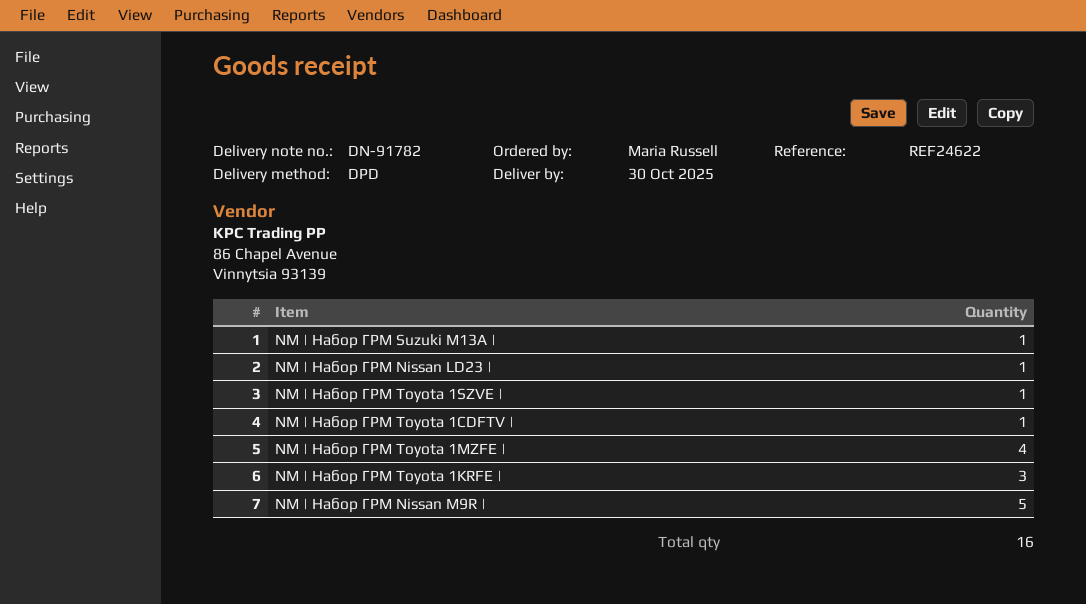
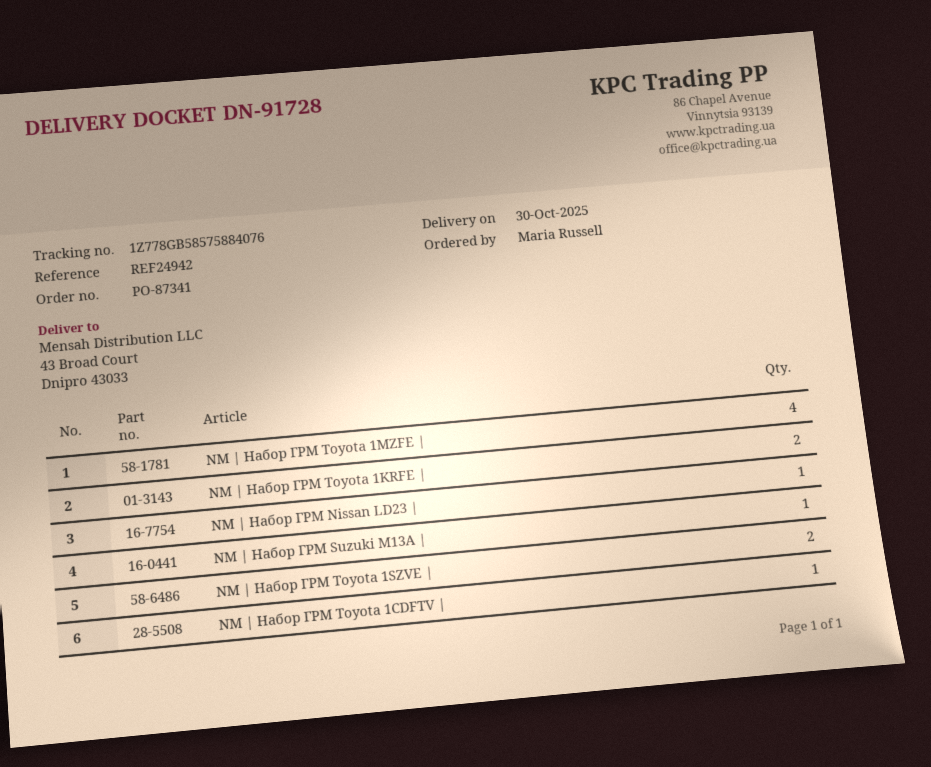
delivery note number: DN-91782 -> DN-91728
reference: REF24622 -> REF24942
NM | Набор ГРМ Toyota 1SZVE |: 1 -> 2
NM | Набор ГРМ Toyota 1KRFE |: 3 -> 2
NM | Набор ГРМ Nissan M9R |: 5 -> none

